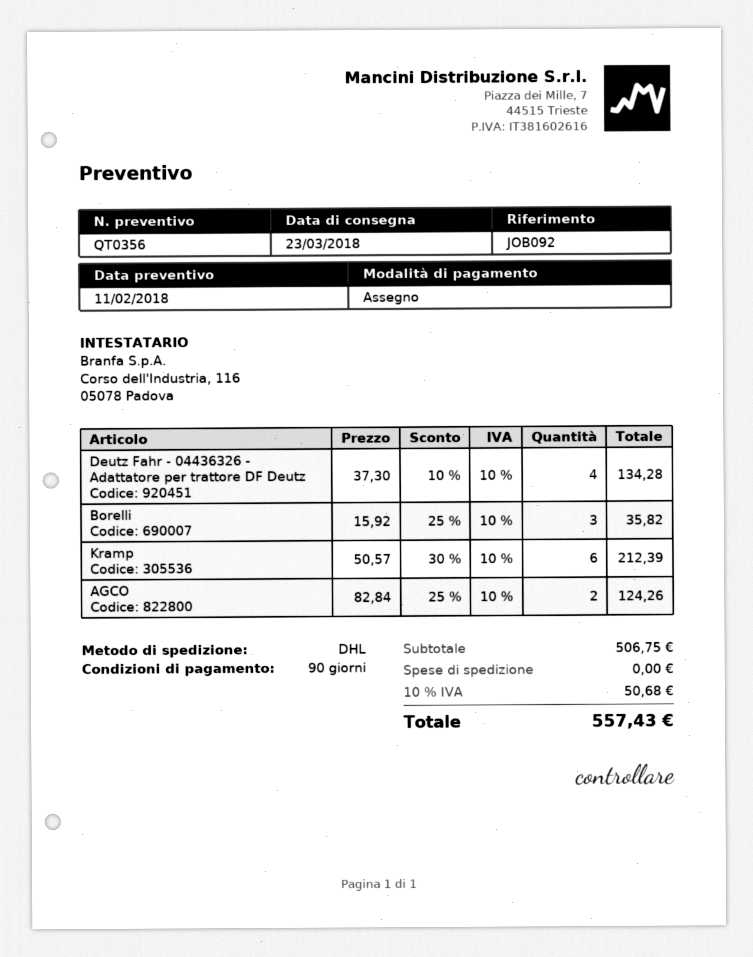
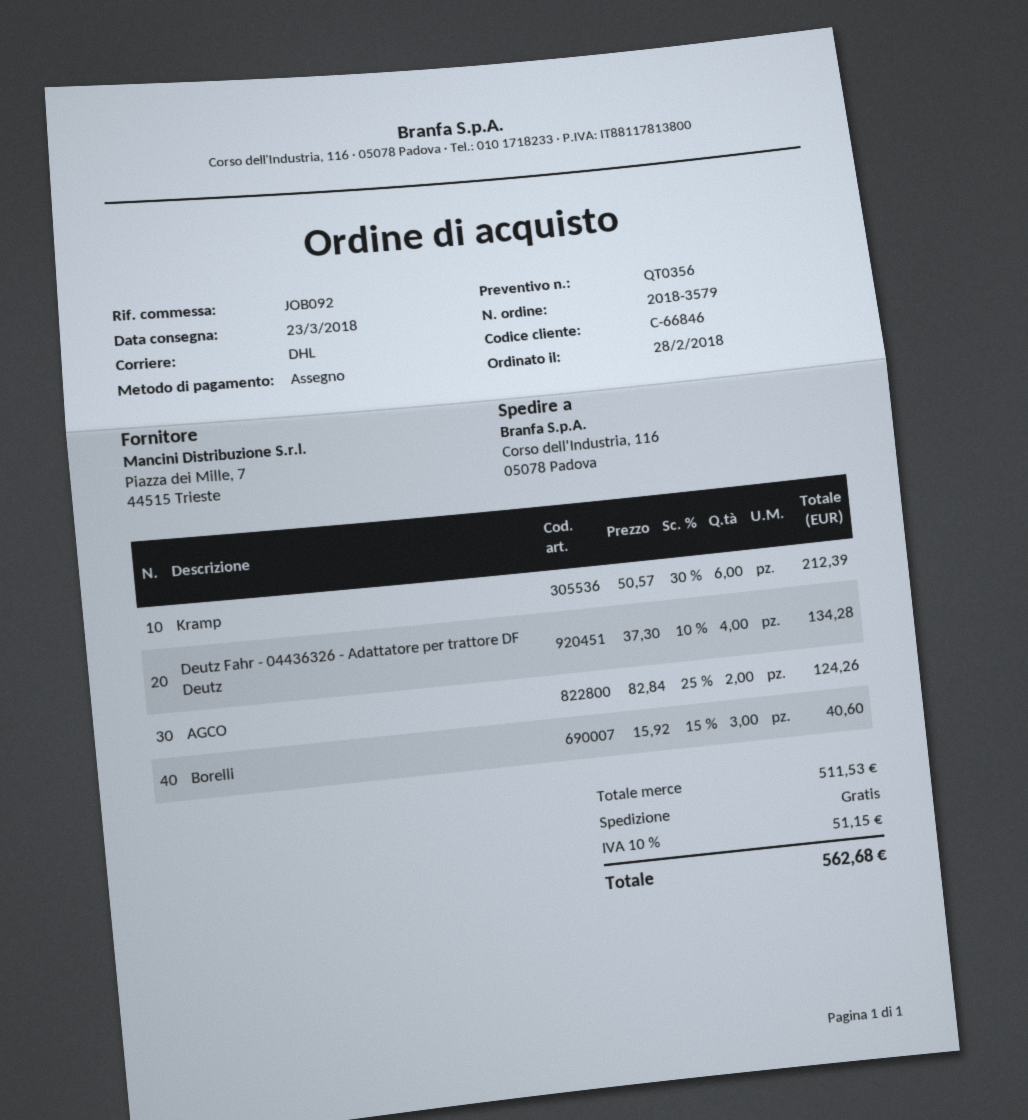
Borelli: 3 x 15.92 - 25% = 35.82 -> 3 x 15.92 - 15% = 40.60
subtotal: 506.75 -> 511.53
tax: 10% = 50.68 -> 10% = 51.15
total: 557.43 -> 562.68

